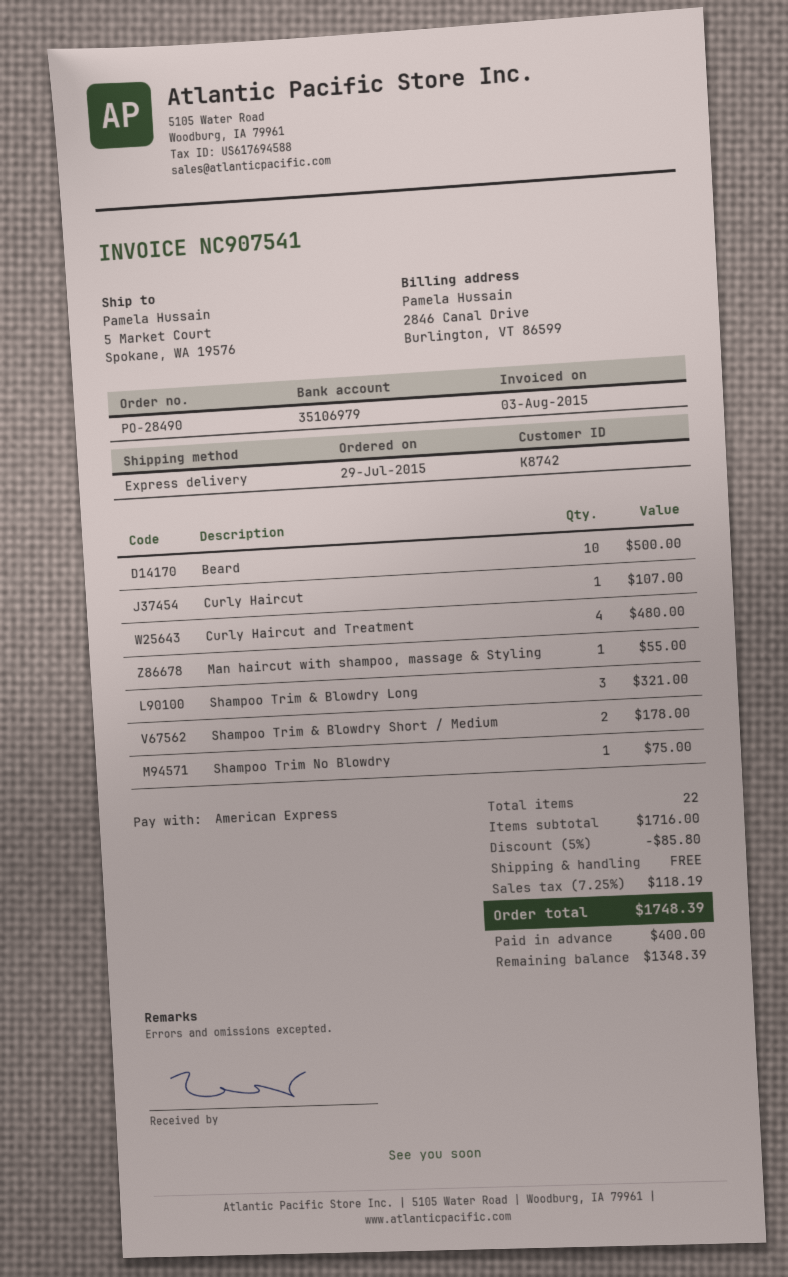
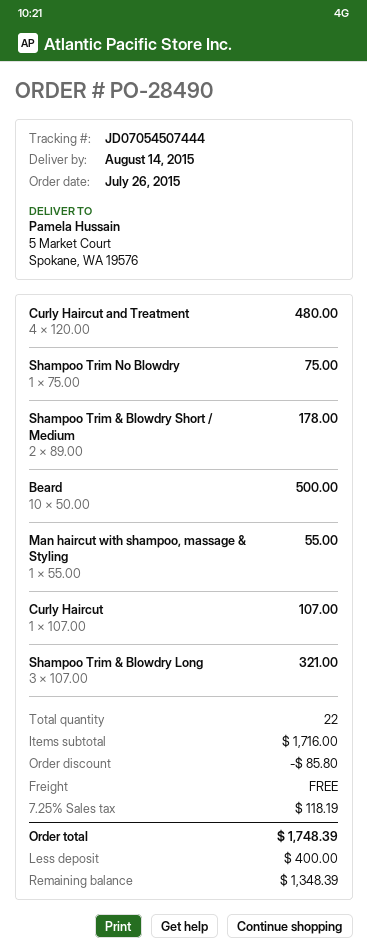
order date: 2015-07-29 -> 2015-07-26

